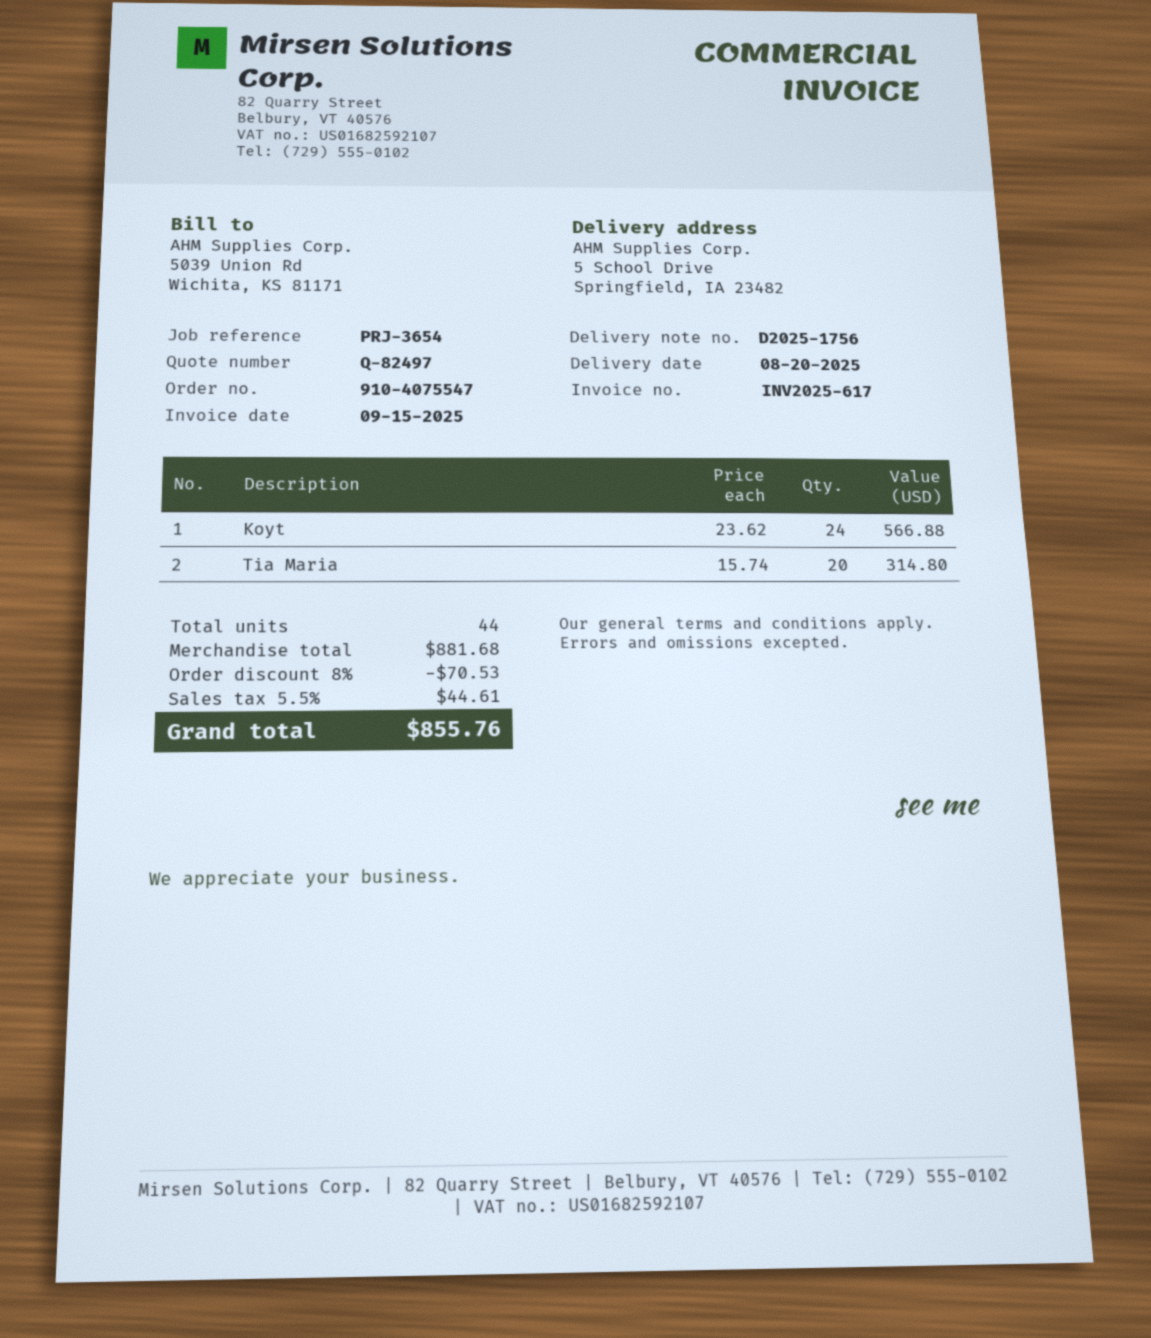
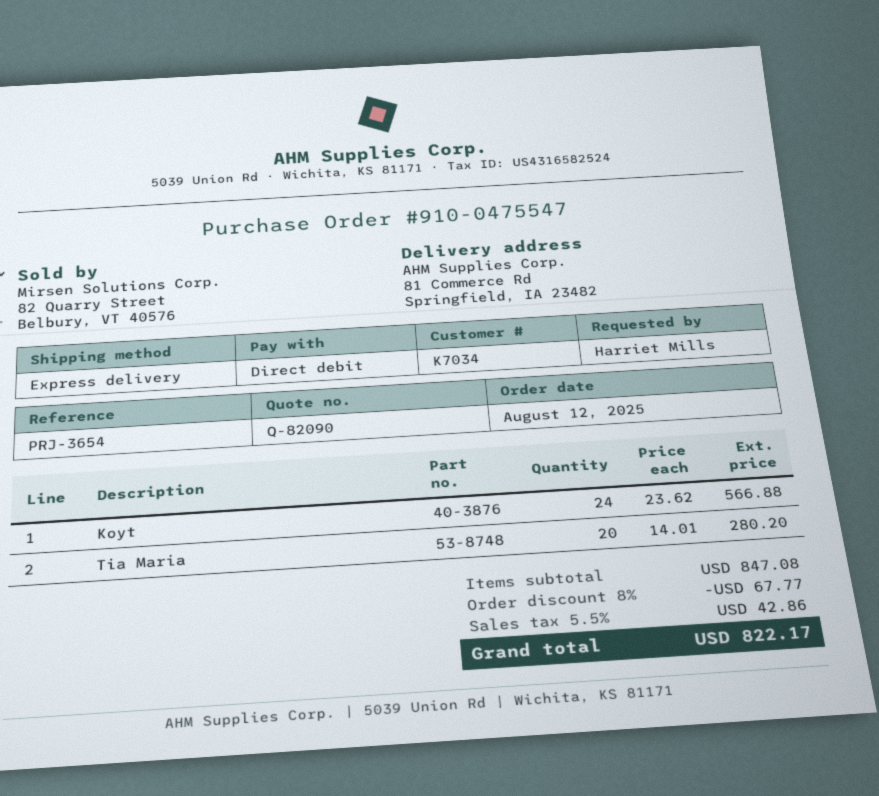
quote number: Q-82497 -> Q-82090
order number: 910-4075547 -> 910-0475547
ship to: 5 School Drive, Springfield, IA 23482 -> 81 Commerce Rd, Springfield, IA 23482
Tia Maria: 20 x 15.74 = 314.80 -> 20 x 14.01 = 280.20
subtotal: 881.68 -> 847.08
discount: 8% = 70.53 -> 8% = 67.77
tax: 5.5% = 44.61 -> 5.5% = 42.86
total: 855.76 -> 822.17

